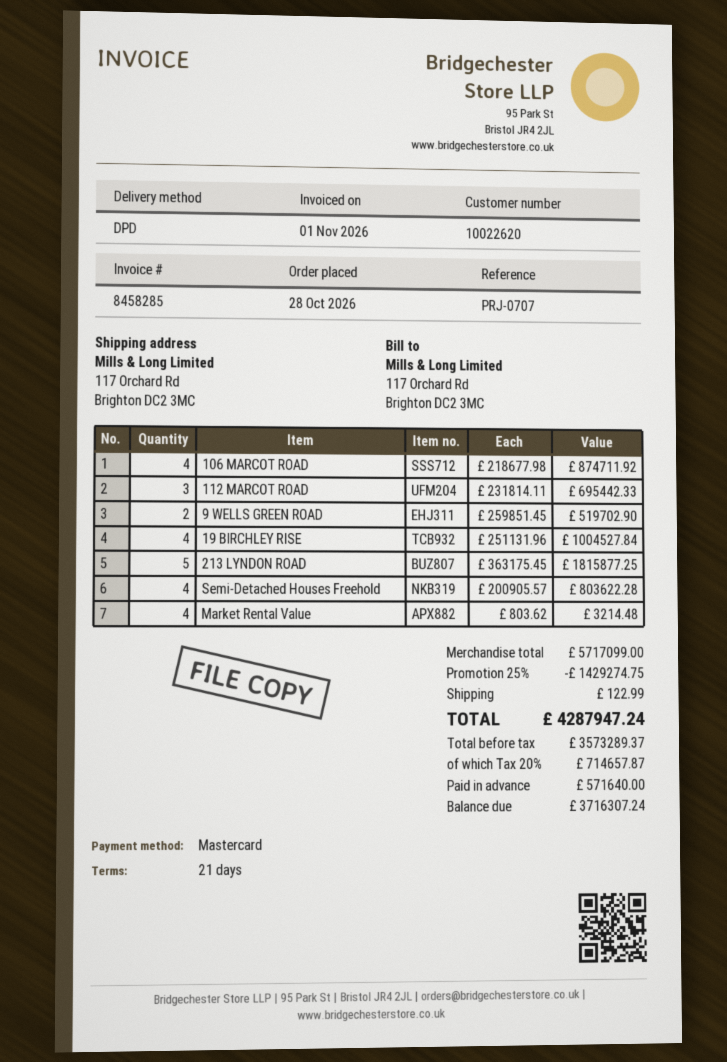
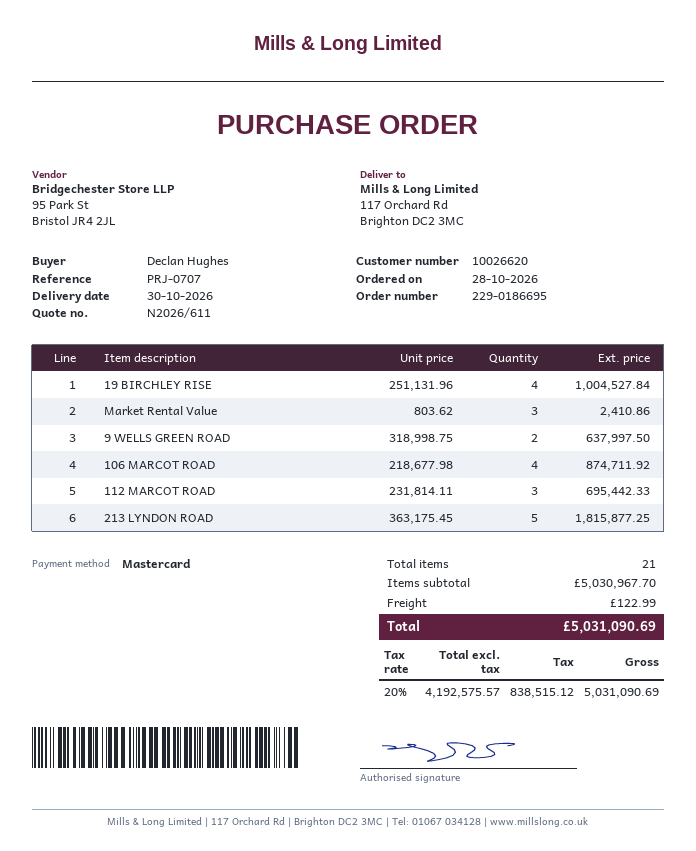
customer number: 10022620 -> 10026620
9 WELLS GREEN ROAD: 2 x 259851.45 = 519702.90 -> 2 x 318998.75 = 637997.50
Semi-Detached Houses Freehold: 4 x 200905.57 = 803622.28 -> none
Market Rental Value: 4 x 803.62 = 3214.48 -> 3 x 803.62 = 2410.86
subtotal: 5717099.00 -> 5030967.70
discount: 25% = 1429274.75 -> none
net: 3573289.37 -> 4192575.57
tax: 20% = 714657.87 -> 20% = 838515.12
total: 4287947.24 -> 5031090.69

